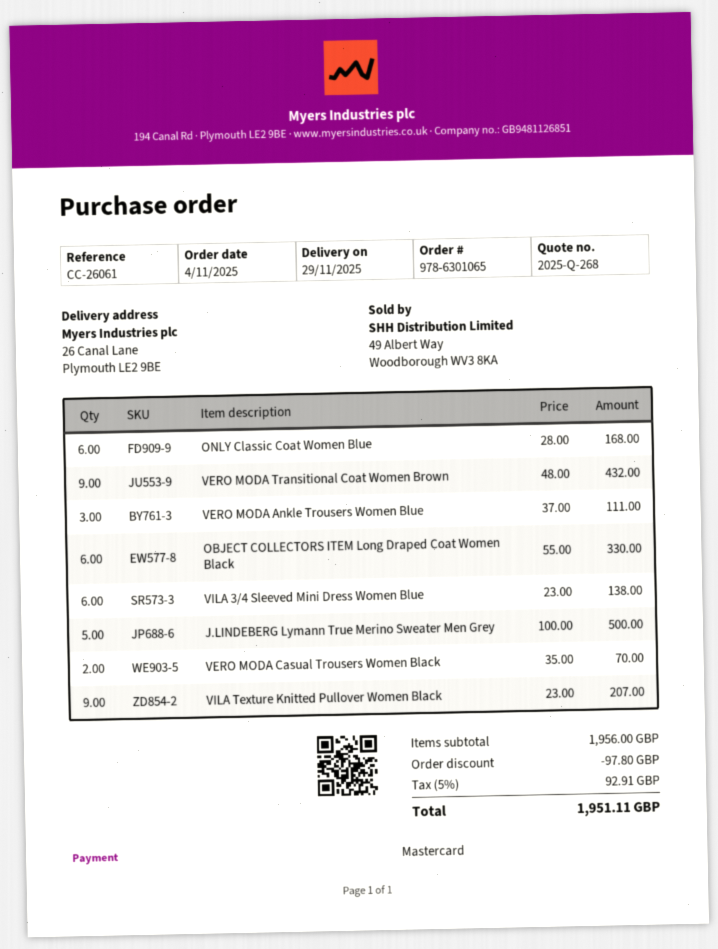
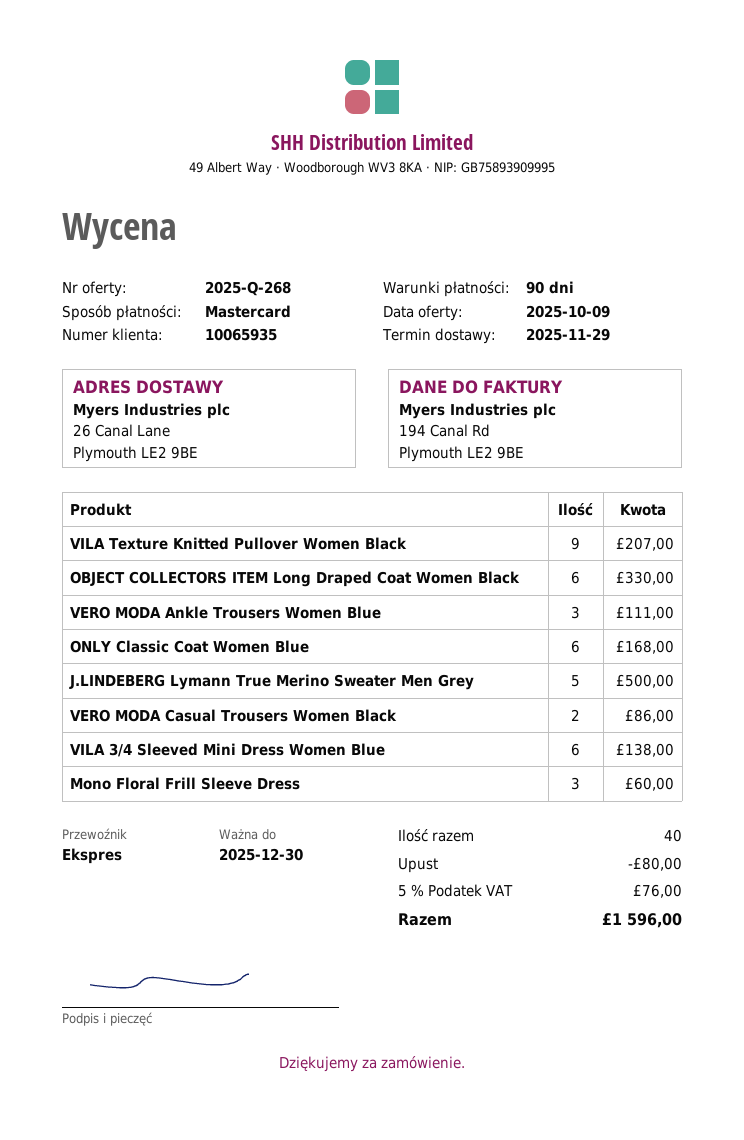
VERO MODA Transitional Coat Women Brown: 9 for 432.00 -> none
VERO MODA Casual Trousers Women Black: 2 for 70.00 -> 2 for 86.00
Mono Floral Frill Sleeve Dress: none -> 3 for 60.00
discount: 97.80 -> 80.00
tax: 5% = 92.91 -> 5% = 76.00
total: 1951.11 -> 1596.00

